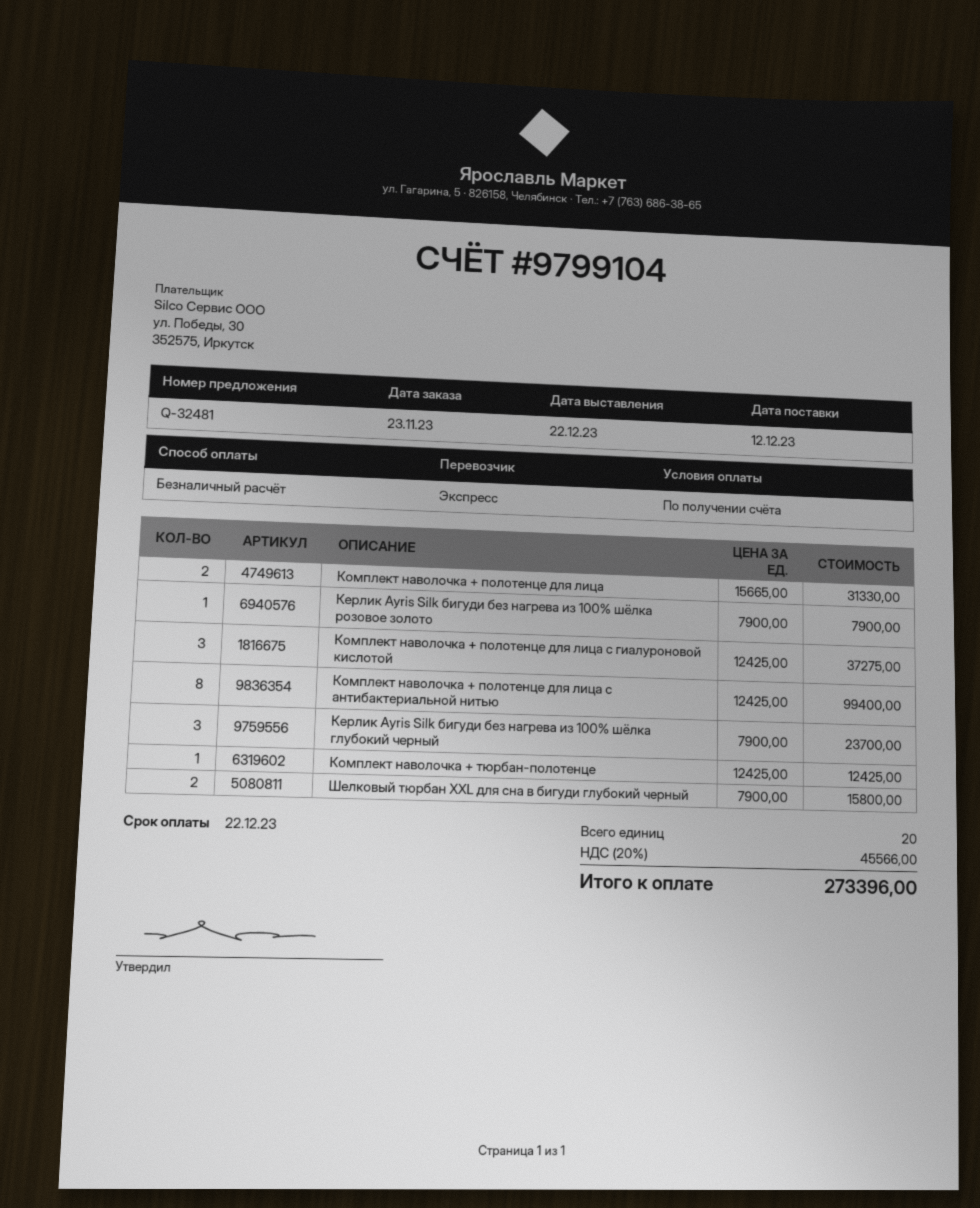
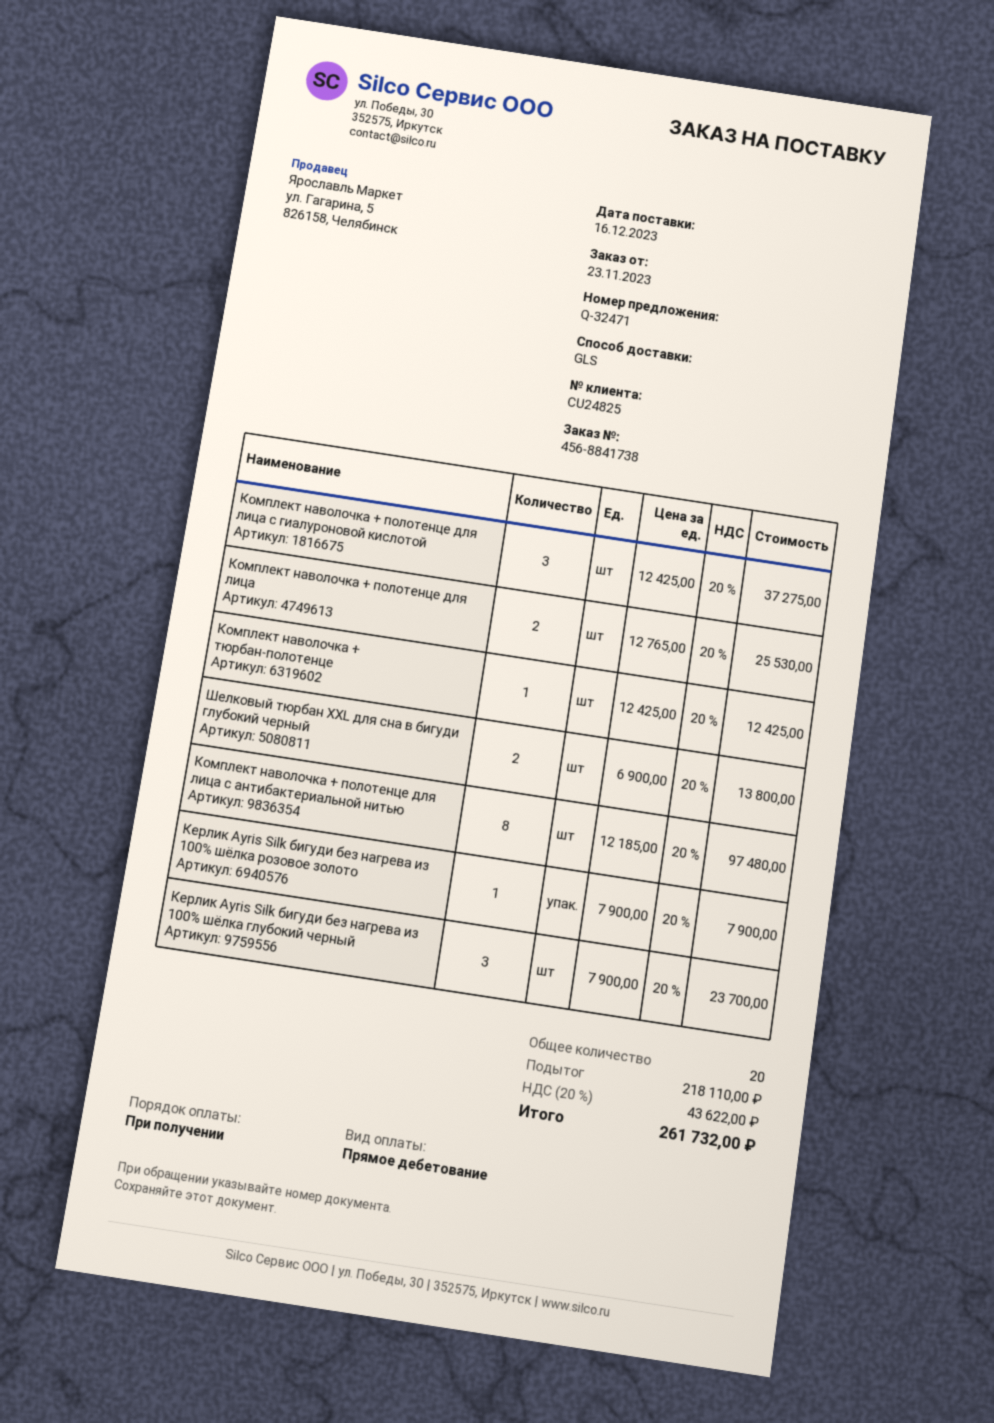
quote number: Q-32481 -> Q-32471
delivery date: 2023-12-12 -> 2023-12-16
payment method: bank transfer -> direct debit
shipping method: express -> GLS
Комплект наволочка + полотенце для лица: 2 x 15665.00 = 31330.00 -> 2 x 12765.00 = 25530.00
Комплект наволочка + полотенце для лица с антибактериальной нитью: 8 x 12425.00 = 99400.00 -> 8 x 12185.00 = 97480.00
Шелковый тюрбан XXL для сна в бигуди глубокий черный: 2 x 7900.00 = 15800.00 -> 2 x 6900.00 = 13800.00
tax: 20% = 45566.00 -> 20% = 43622.00
total: 273396.00 -> 261732.00

